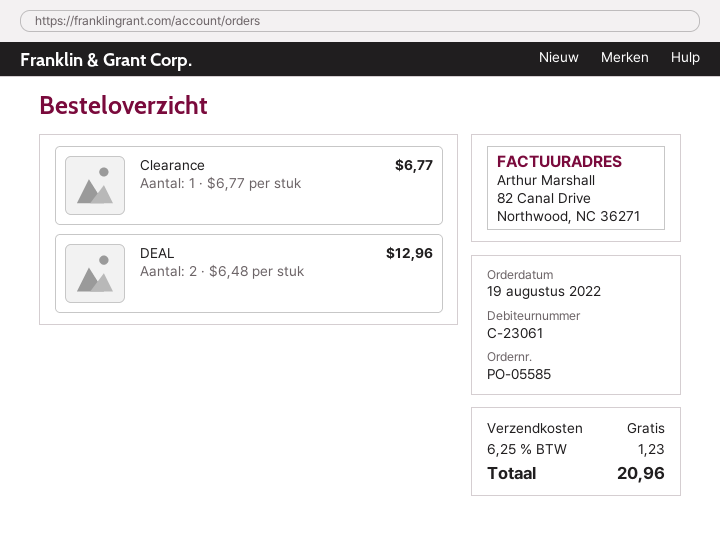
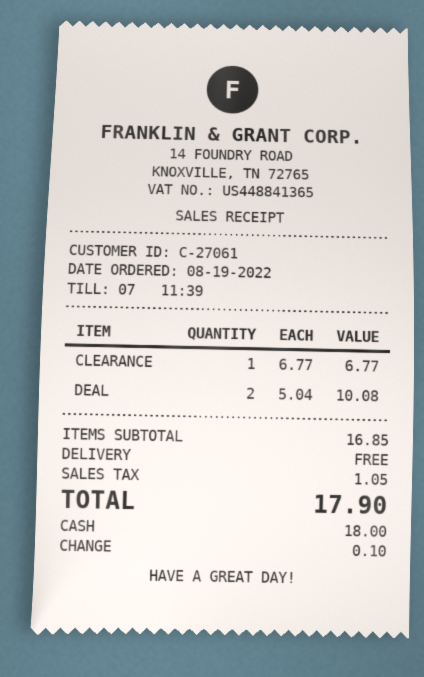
customer number: C-23061 -> C-27061
DEAL: 2 x 6.48 = 12.96 -> 2 x 5.04 = 10.08
tax: 1.23 -> 1.05
total: 20.96 -> 17.90

